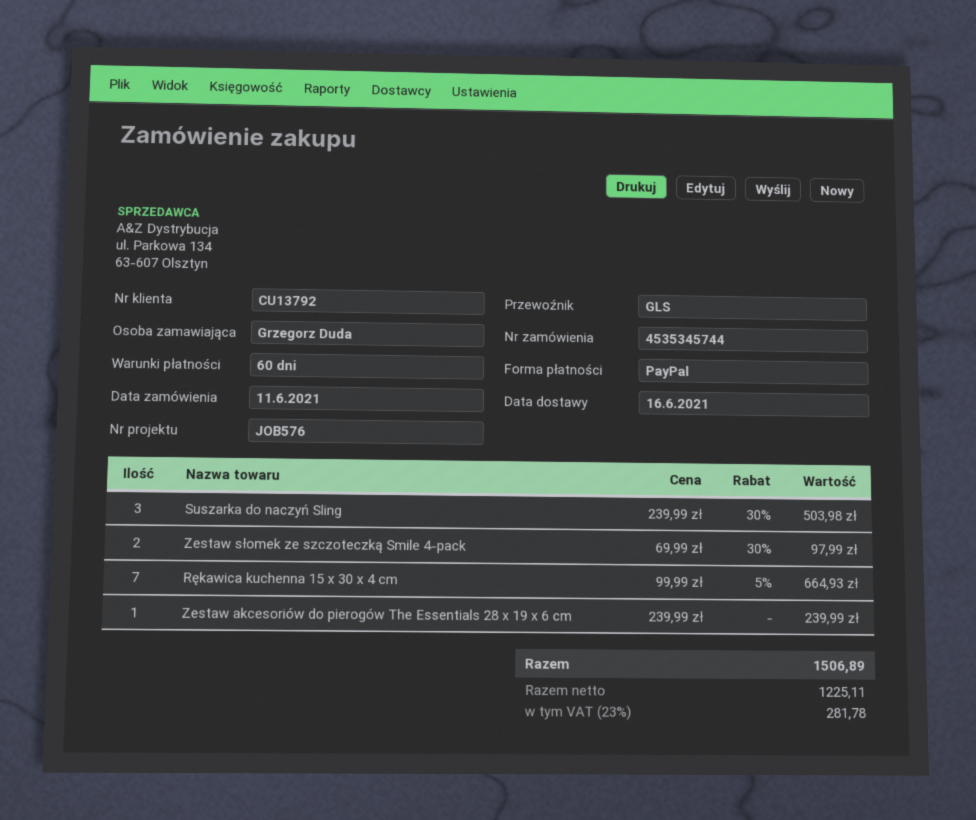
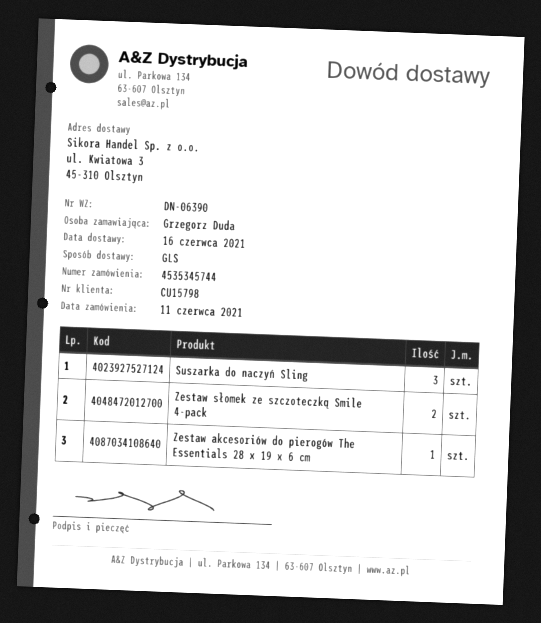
customer number: CU13792 -> CU15798
Rękawica kuchenna 15 x 30 x 4 cm: 7 -> none

